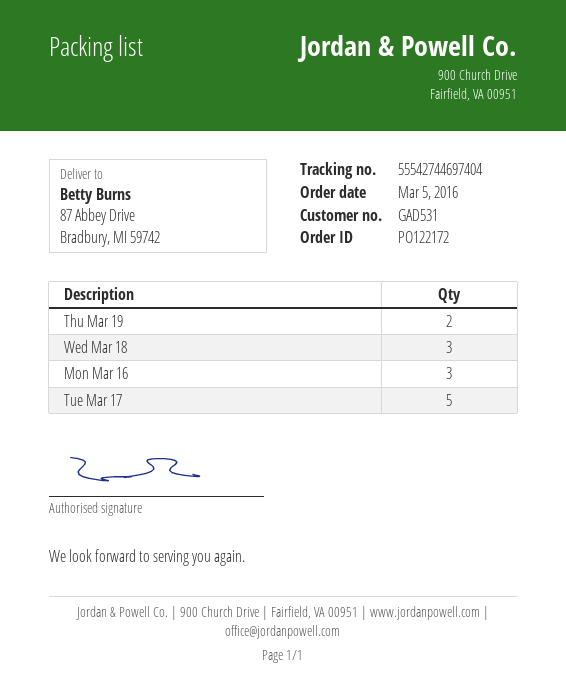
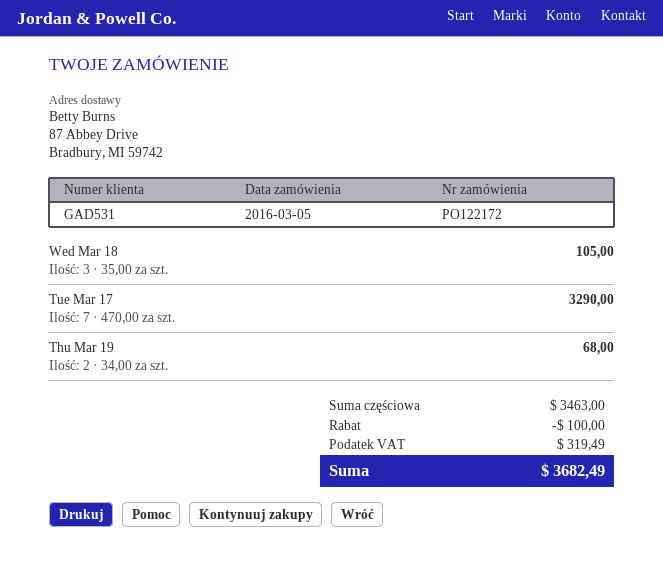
Mon Mar 16: 3 -> none
Tue Mar 17: 5 -> 7

